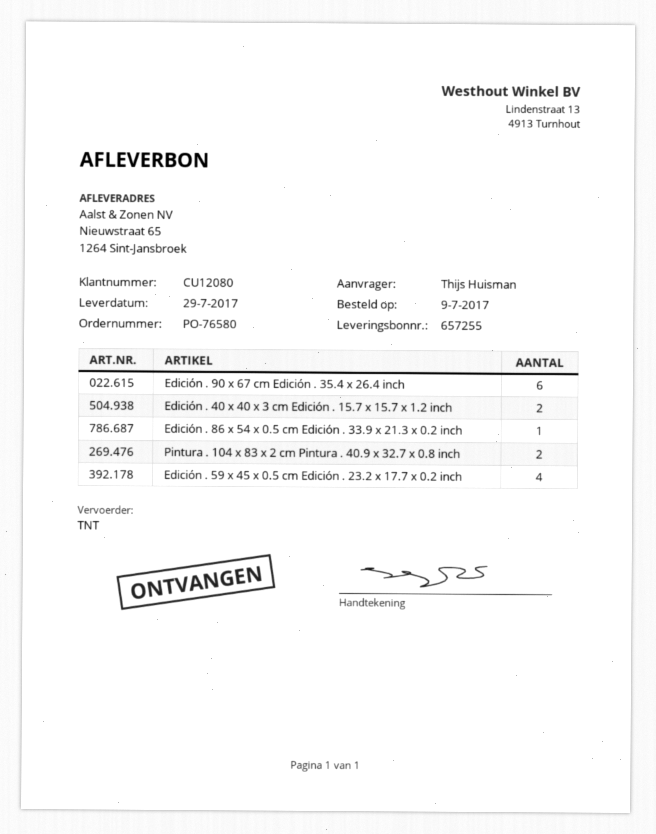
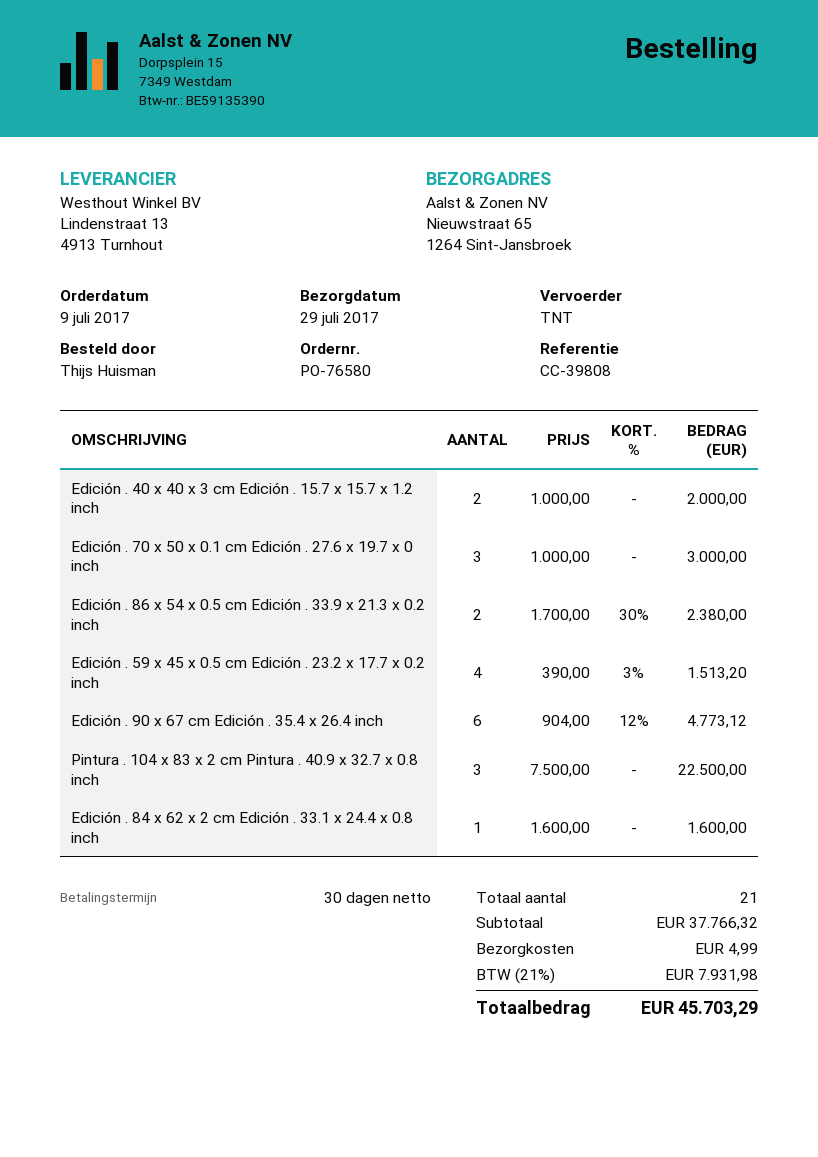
Edición . 86 x 54 x 0.5 cm Edición . 33.9 x 21.3 x 0.2 inch: 1 -> 2
Pintura . 104 x 83 x 2 cm Pintura . 40.9 x 32.7 x 0.8 inch: 2 -> 3
Edición . 70 x 50 x 0.1 cm Edición . 27.6 x 19.7 x 0 inch: none -> 3
Edición . 84 x 62 x 2 cm Edición . 33.1 x 24.4 x 0.8 inch: none -> 1

